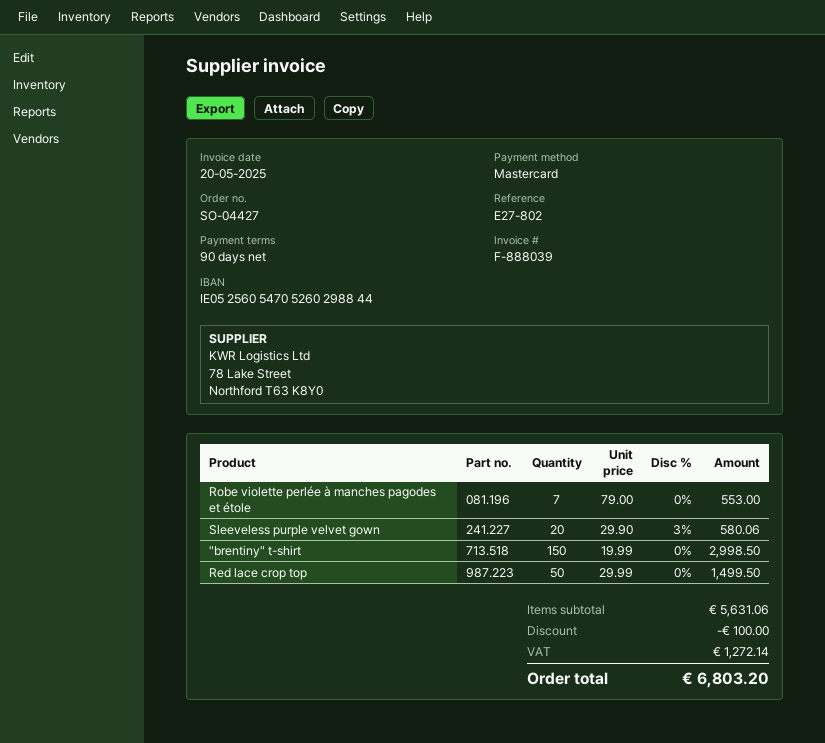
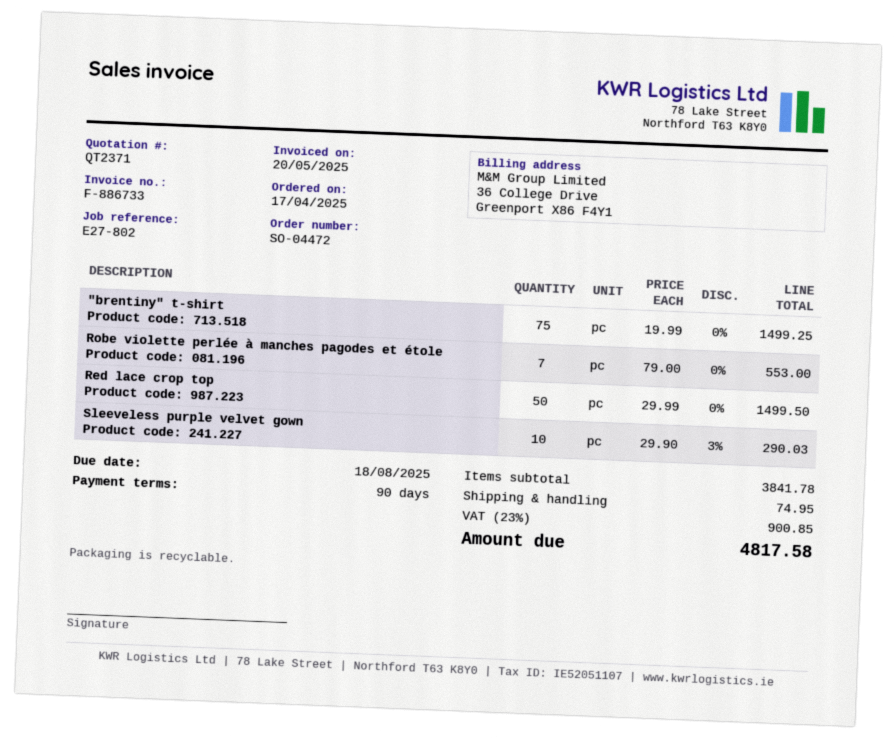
order number: SO-04427 -> SO-04472
invoice number: F-888039 -> F-886733
Sleeveless purple velvet gown: 20 x 29.90 - 3% = 580.06 -> 10 x 29.90 - 3% = 290.03
"brentiny" t-shirt: 150 x 19.99 = 2998.50 -> 75 x 19.99 = 1499.25
subtotal: 5631.06 -> 3841.78
discount: 100.00 -> none
shipping: none -> 74.95
tax: 1272.14 -> 900.85
total: 6803.20 -> 4817.58

